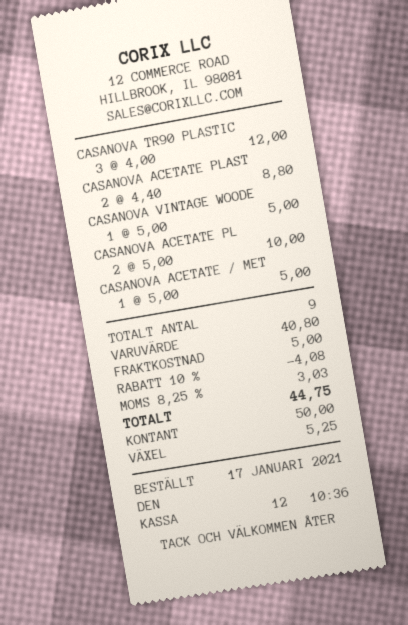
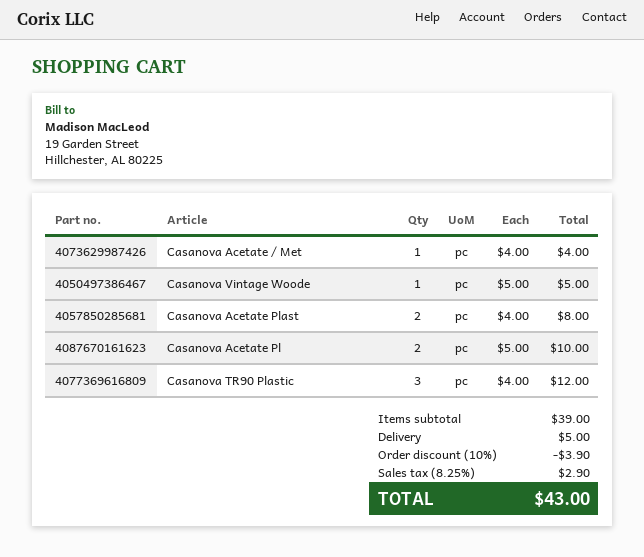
CASANOVA ACETATE PLAST: 2 x 4.40 = 8.80 -> 2 x 4.00 = 8.00
CASANOVA ACETATE / MET: 1 x 5.00 = 5.00 -> 1 x 4.00 = 4.00
subtotal: 40.80 -> 39.00
discount: 10% = 4.08 -> 10% = 3.90
tax: 8.25% = 3.03 -> 8.25% = 2.90
total: 44.75 -> 43.00

